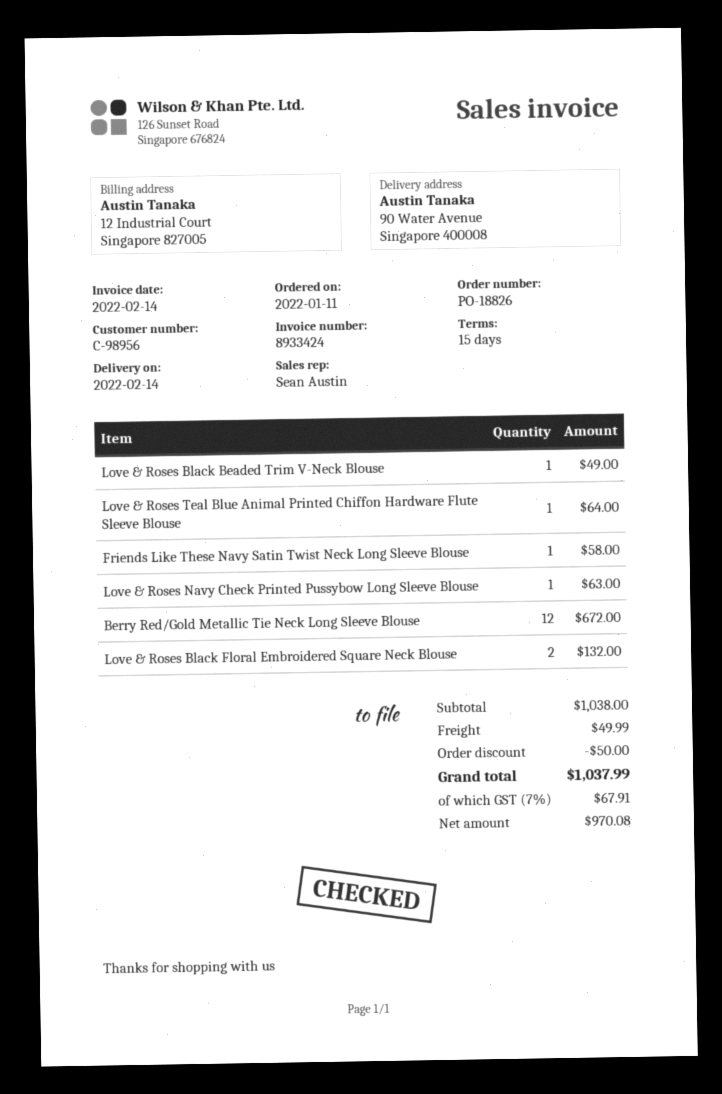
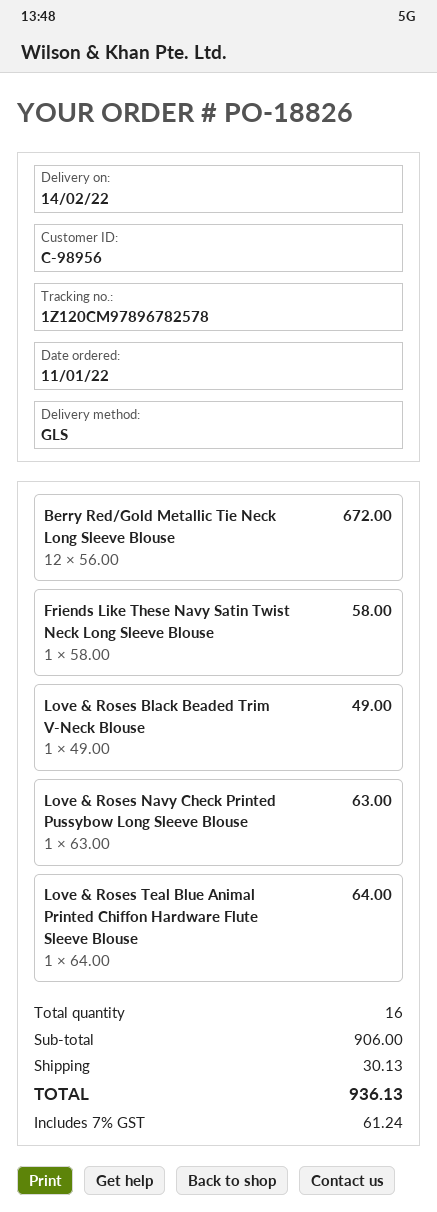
Love & Roses Black Floral Embroidered Square Neck Blouse: 2 for 132.00 -> none
subtotal: 1038.00 -> 906.00
discount: 50.00 -> none
shipping: 49.99 -> 30.13
tax: 7% = 67.91 -> 7% = 61.24
total: 1037.99 -> 936.13

